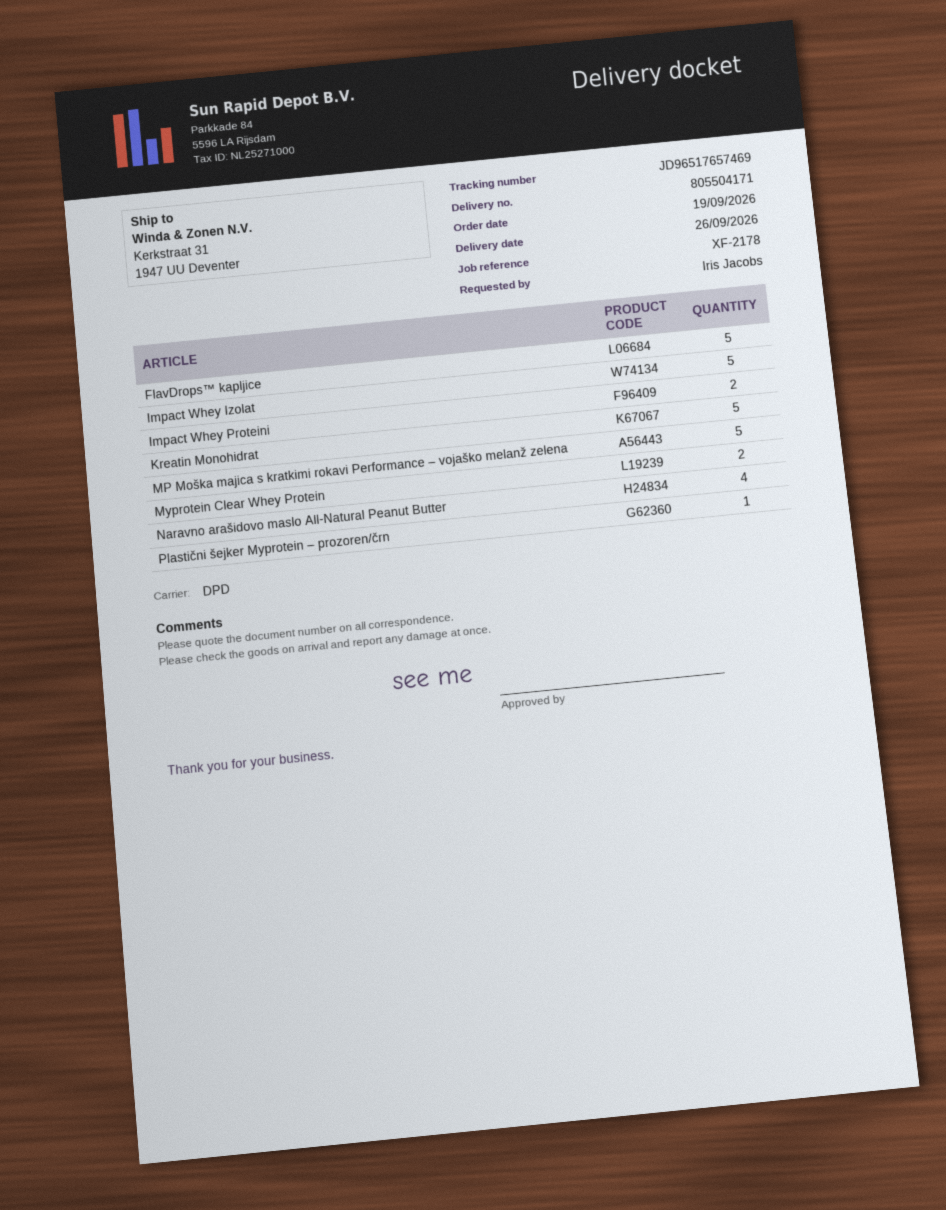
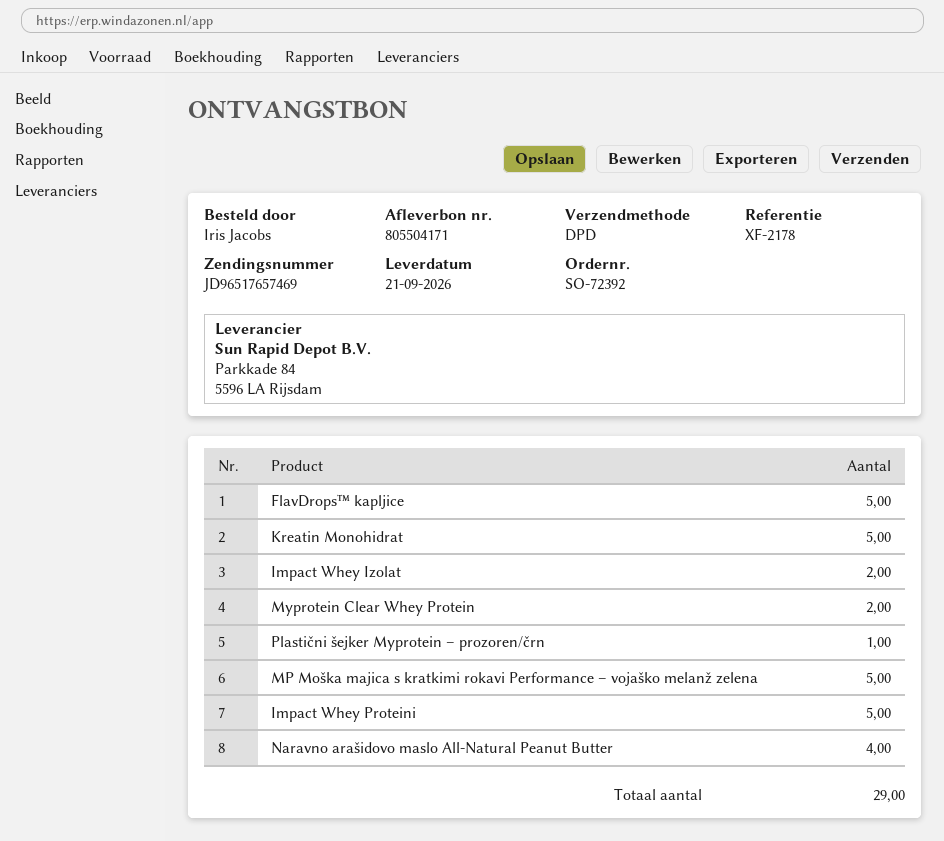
delivery date: 2026-09-26 -> 2026-09-21
Impact Whey Izolat: 5 -> 2
Impact Whey Proteini: 2 -> 5

